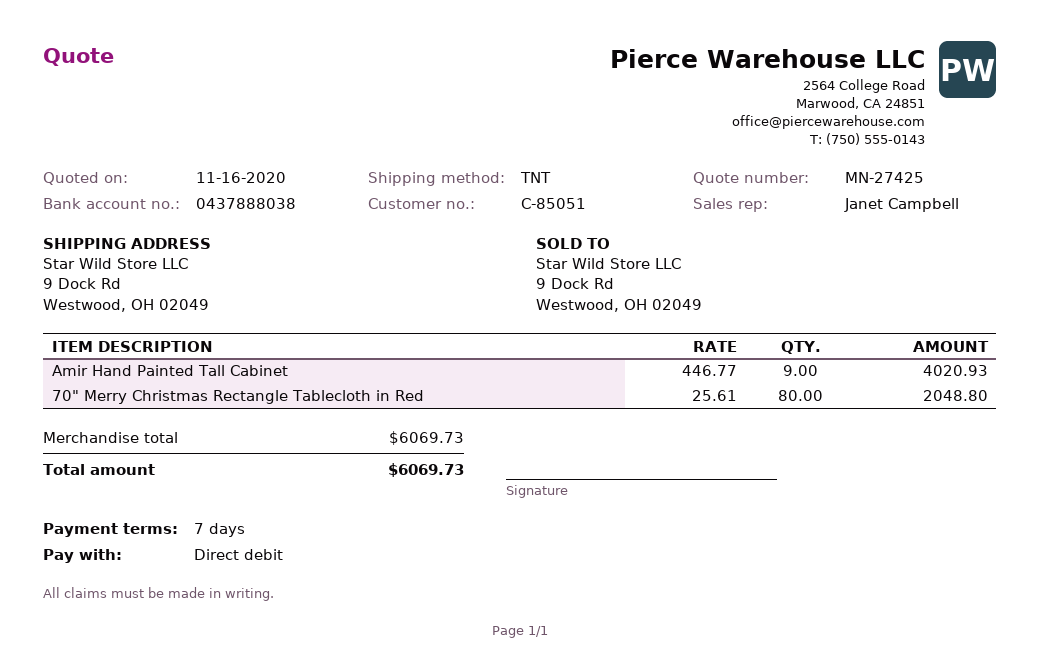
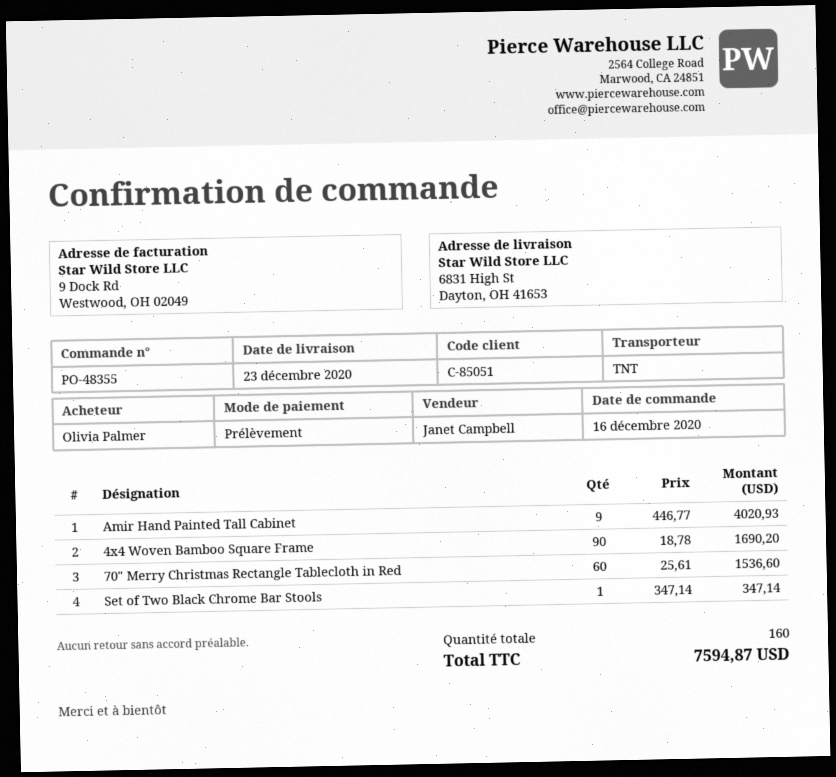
ship to: 9 Dock Rd, Westwood, OH 02049 -> 6831 High St, Dayton, OH 41653
70" Merry Christmas Rectangle Tablecloth in Red: 80 x 25.61 = 2048.80 -> 60 x 25.61 = 1536.60
4x4 Woven Bamboo Square Frame: none -> 90 x 18.78 = 1690.20
Set of Two Black Chrome Bar Stools: none -> 1 x 347.14 = 347.14
total: 6069.73 -> 7594.87

